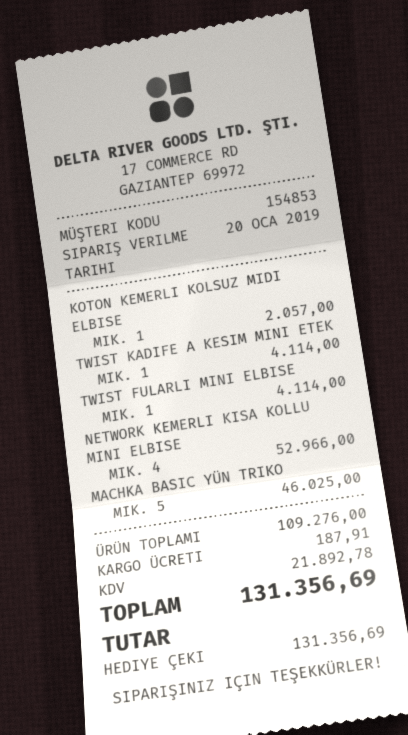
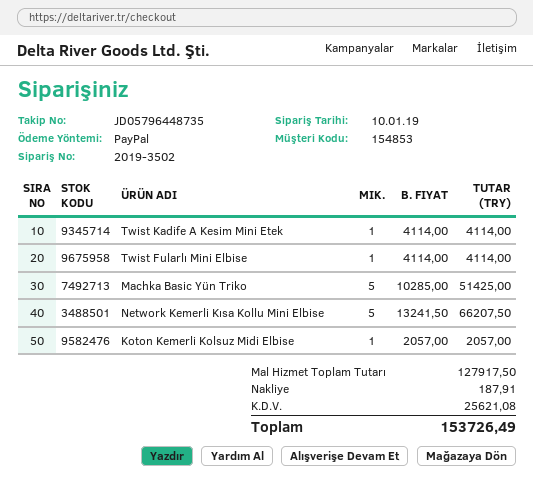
order date: 2019-01-20 -> 2019-01-10
payment method: gift card -> PayPal
NETWORK KEMERLI KISA KOLLU MINI ELBISE: 4 for 52966.00 -> 5 for 66207.50
MACHKA BASIC YÜN TRIKO: 5 for 46025.00 -> 5 for 51425.00
subtotal: 109276.00 -> 127917.50
tax: 21892.78 -> 25621.08
total: 131356.69 -> 153726.49

